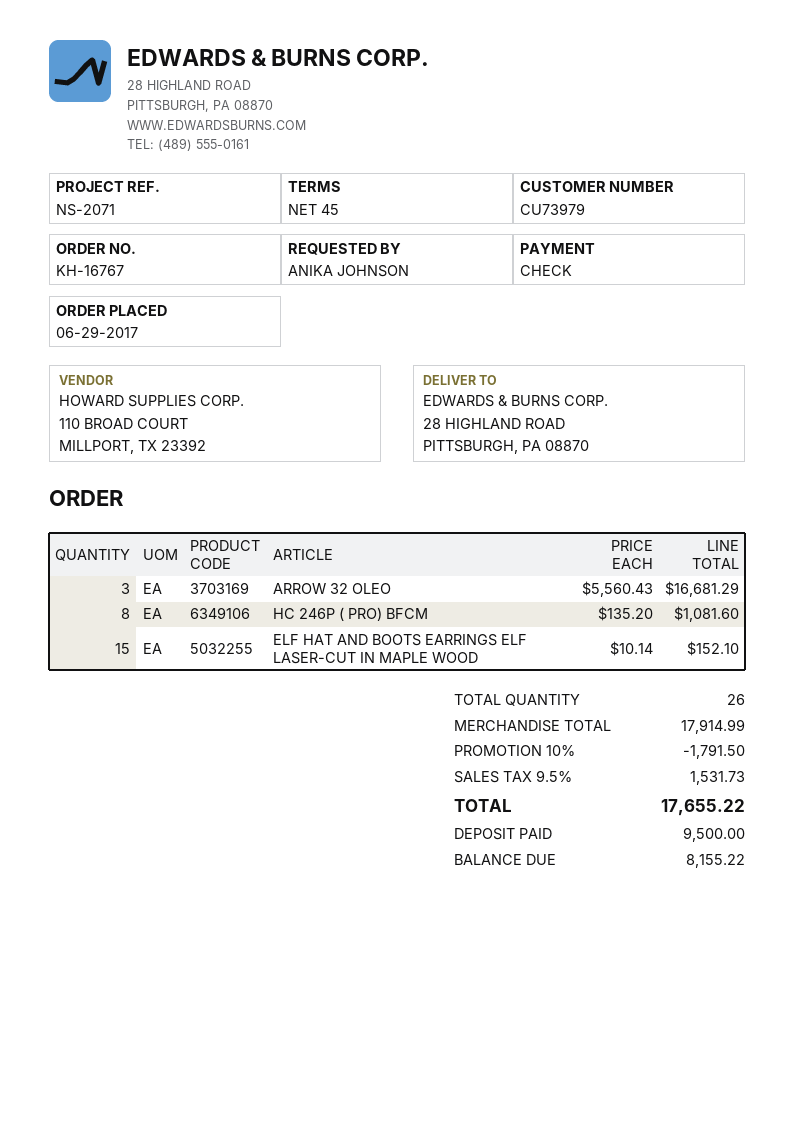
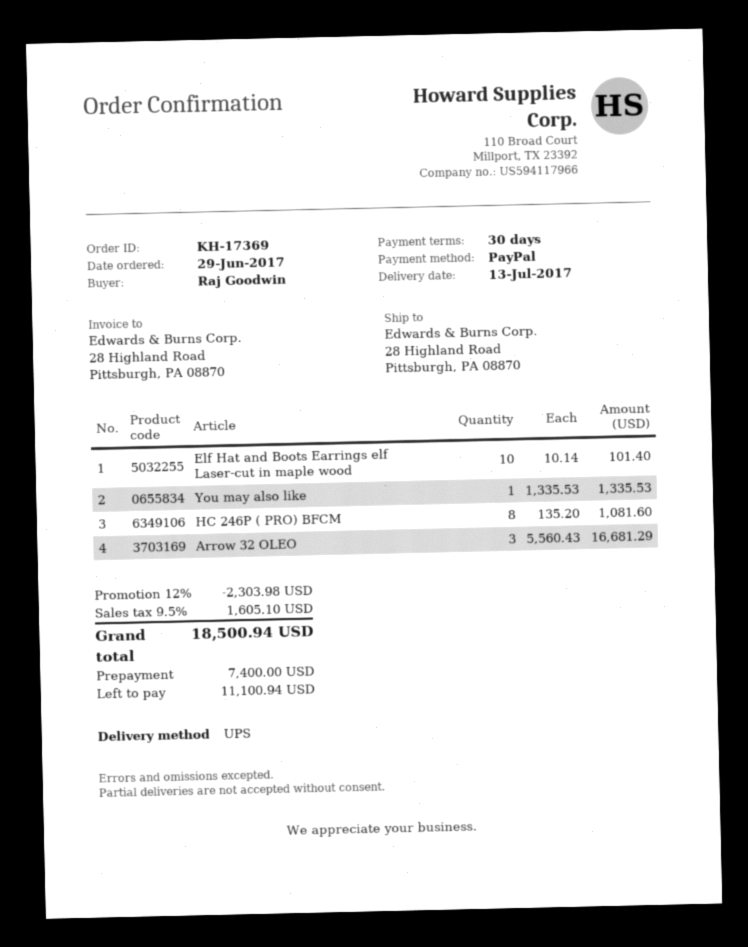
order number: KH-16767 -> KH-17369
payment terms: 45 days -> 30 days
ordered by: ANIKA JOHNSON -> Raj Goodwin
payment method: cheque -> PayPal
ELF HAT AND BOOTS EARRINGS ELF LASER-CUT IN MAPLE WOOD: 15 x 10.14 = 152.10 -> 10 x 10.14 = 101.40
You may also like: none -> 1 x 1335.53 = 1335.53
discount: 10% = 1791.50 -> 12% = 2303.98
tax: 9.5% = 1531.73 -> 9.5% = 1605.10
total: 17655.22 -> 18500.94
deposit: 9500.00 -> 7400.00
balance: 8155.22 -> 11100.94

